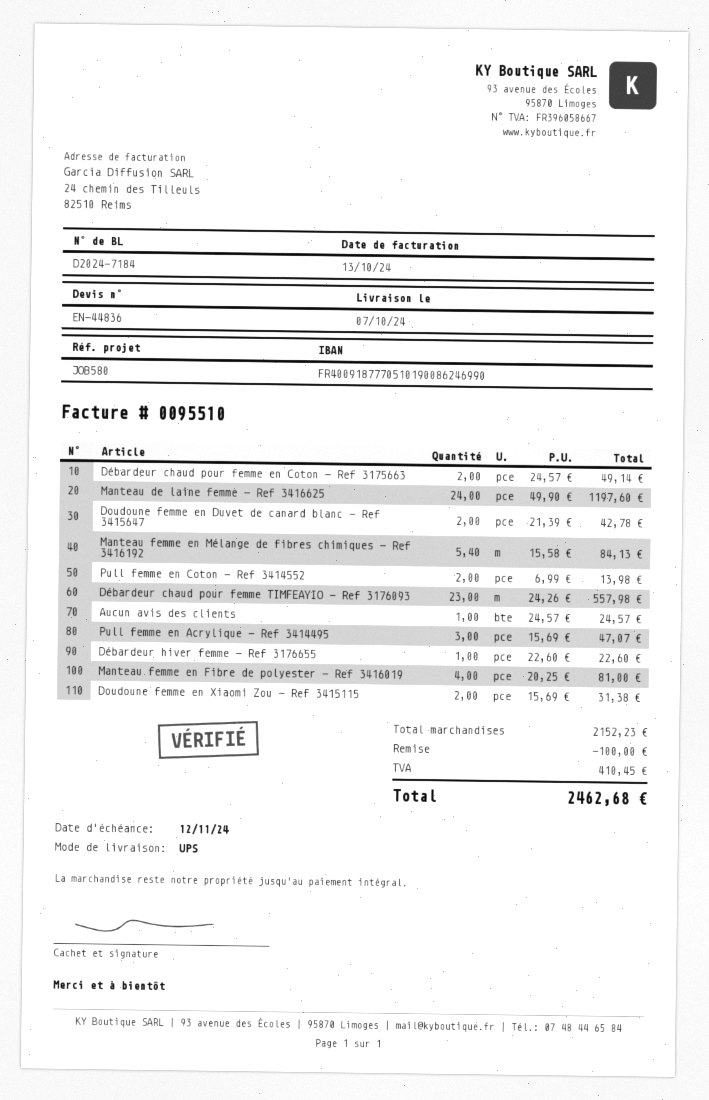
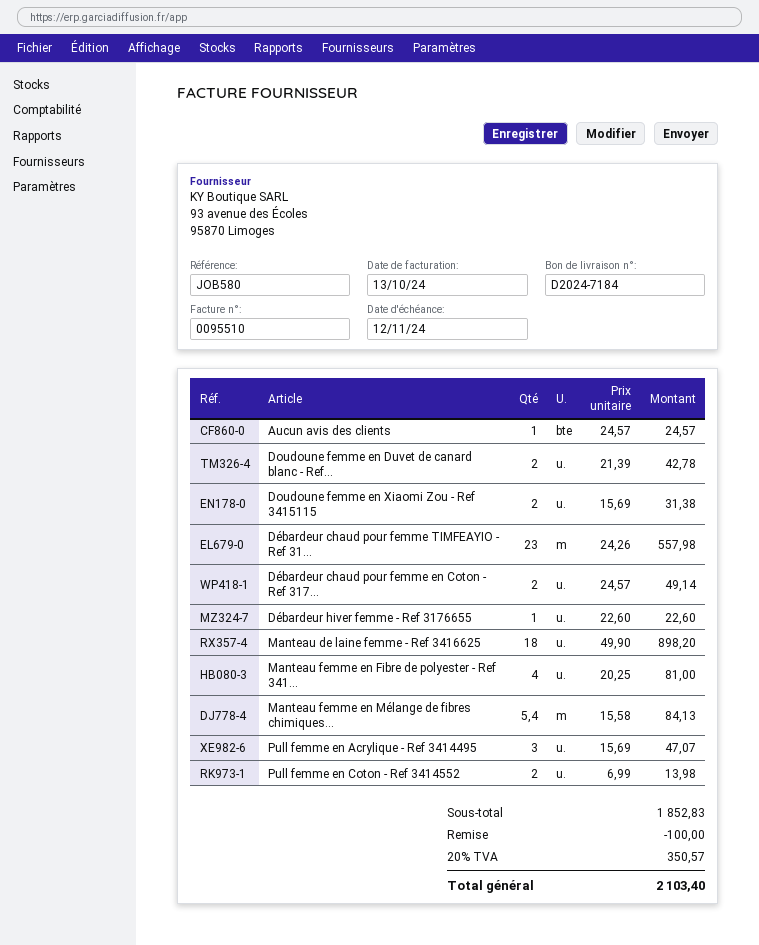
Manteau de laine femme - Ref 3416625: 24 x 49.90 = 1197.60 -> 18 x 49.90 = 898.20
subtotal: 2152.23 -> 1852.83
tax: 410.45 -> 350.57
total: 2462.68 -> 2103.40

